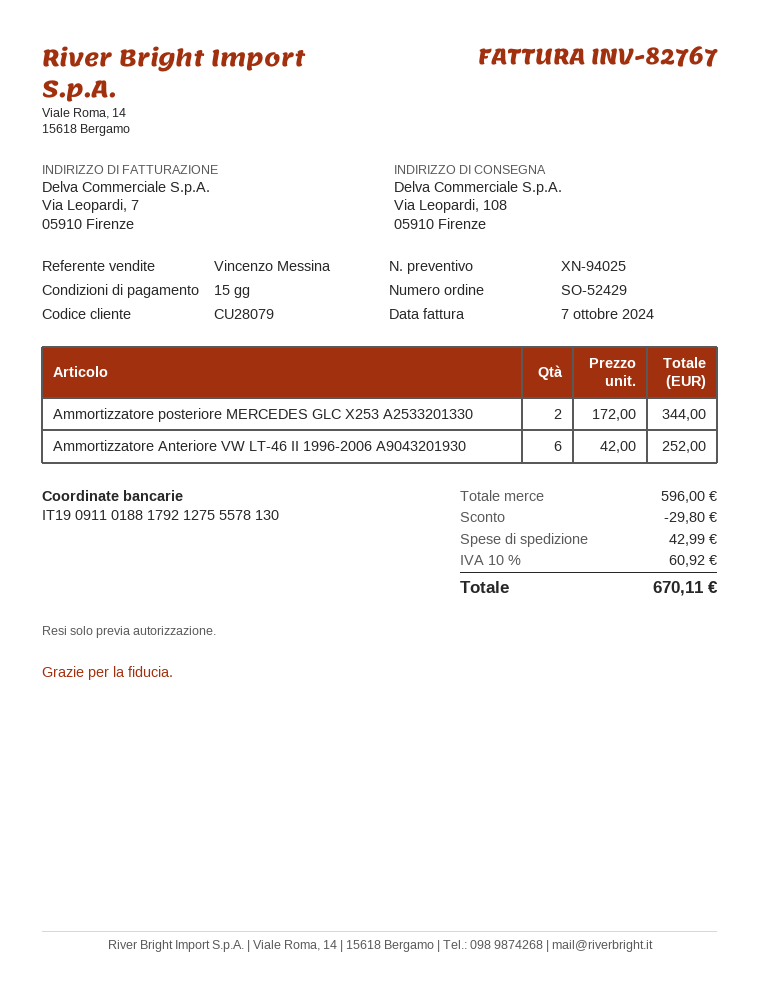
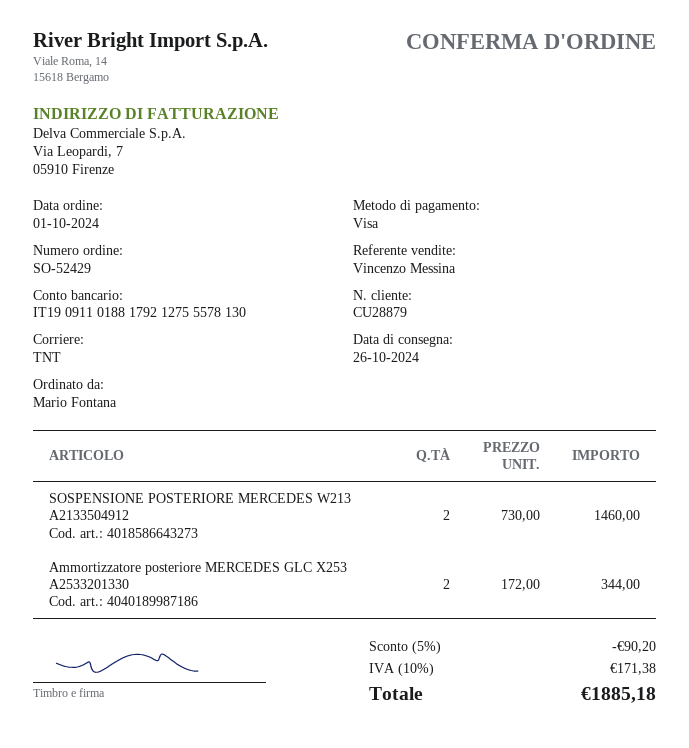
customer number: CU28079 -> CU28879
Ammortizzatore Anteriore VW LT-46 II 1996-2006 A9043201930: 6 x 42.00 = 252.00 -> none
SOSPENSIONE POSTERIORE MERCEDES W213 A2133504912: none -> 2 x 730.00 = 1460.00
discount: 29.80 -> 90.20
shipping: 42.99 -> none
tax: 10% = 60.92 -> 10% = 171.38
total: 670.11 -> 1885.18

